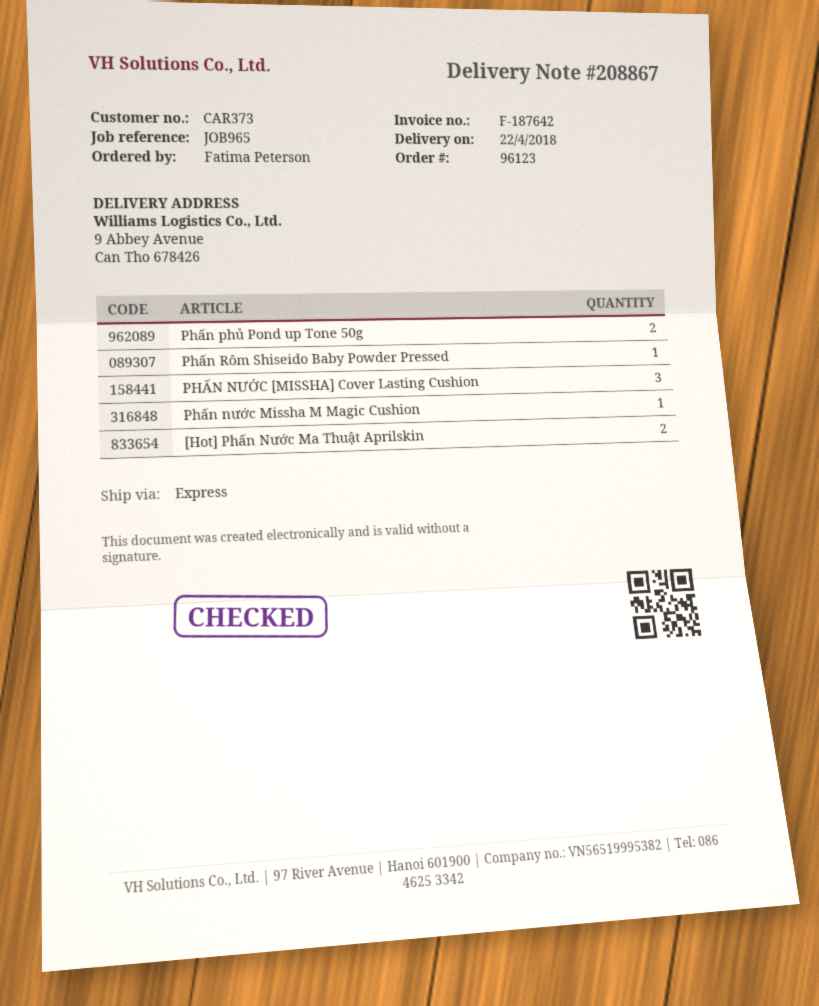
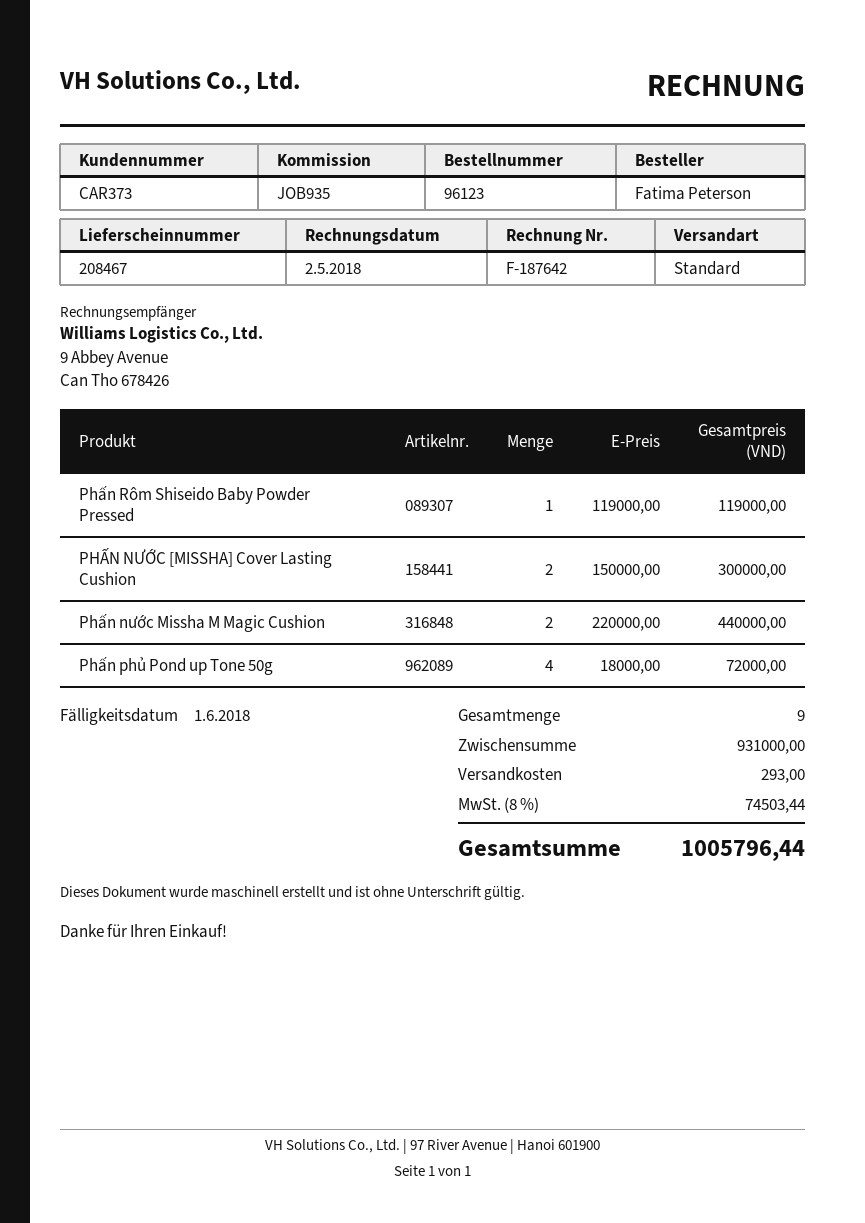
delivery note number: 208867 -> 208467
reference: JOB965 -> JOB935
shipping method: express -> standard
Phấn phủ Pond up Tone 50g: 2 -> 4
PHẤN NƯỚC [MISSHA] Cover Lasting Cushion: 3 -> 2
Phấn nước Missha M Magic Cushion: 1 -> 2
[Hot] Phấn Nước Ma Thuật Aprilskin: 2 -> none

